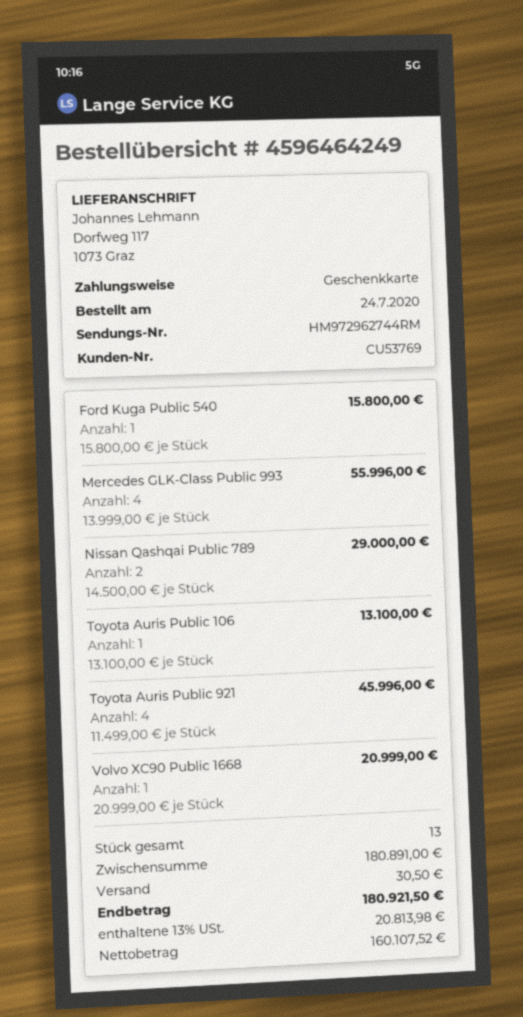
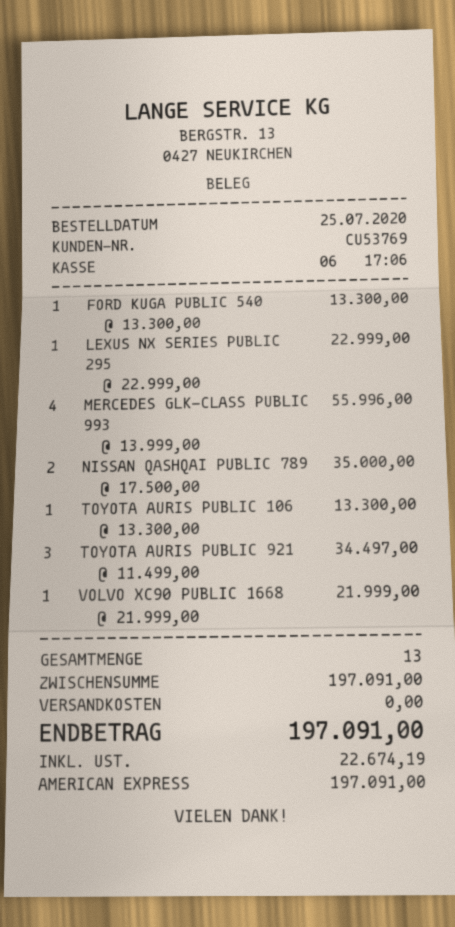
order date: 2020-07-24 -> 2020-07-25
payment method: gift card -> American Express
Ford Kuga Public 540: 1 x 15800.00 = 15800.00 -> 1 x 13300.00 = 13300.00
Nissan Qashqai Public 789: 2 x 14500.00 = 29000.00 -> 2 x 17500.00 = 35000.00
Toyota Auris Public 106: 1 x 13100.00 = 13100.00 -> 1 x 13300.00 = 13300.00
Toyota Auris Public 921: 4 x 11499.00 = 45996.00 -> 3 x 11499.00 = 34497.00
Volvo XC90 Public 1668: 1 x 20999.00 = 20999.00 -> 1 x 21999.00 = 21999.00
LEXUS NX SERIES PUBLIC 295: none -> 1 x 22999.00 = 22999.00
subtotal: 180891.00 -> 197091.00
shipping: 30.50 -> 0.00
tax: 20813.98 -> 22674.19
total: 180921.50 -> 197091.00

